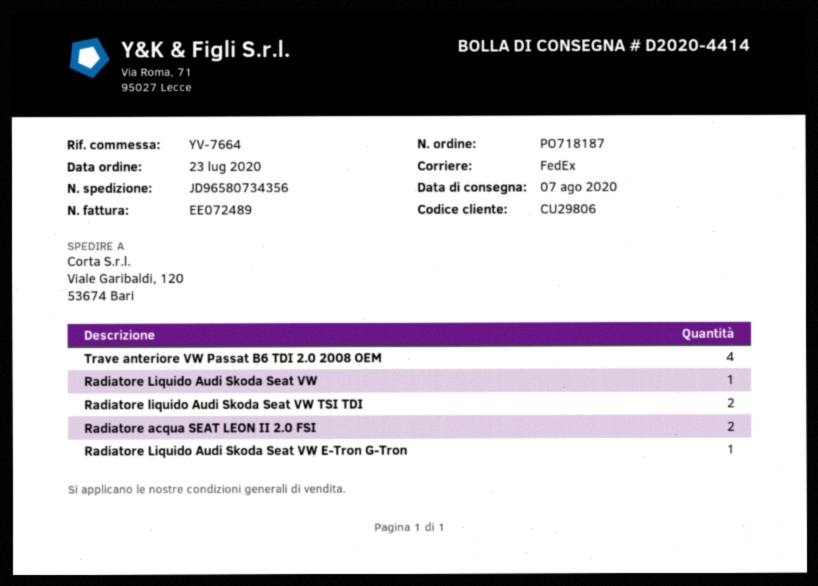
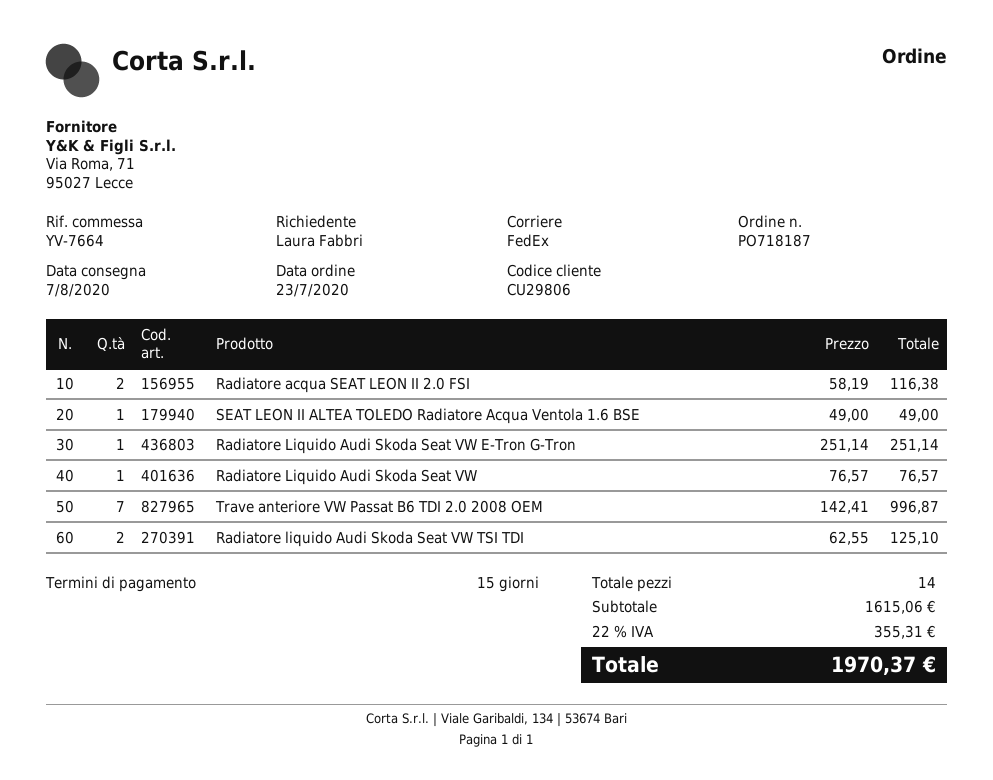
Trave anteriore VW Passat B6 TDI 2.0 2008 OEM: 4 -> 7
SEAT LEON II ALTEA TOLEDO Radiatore Acqua Ventola 1.6 BSE: none -> 1

